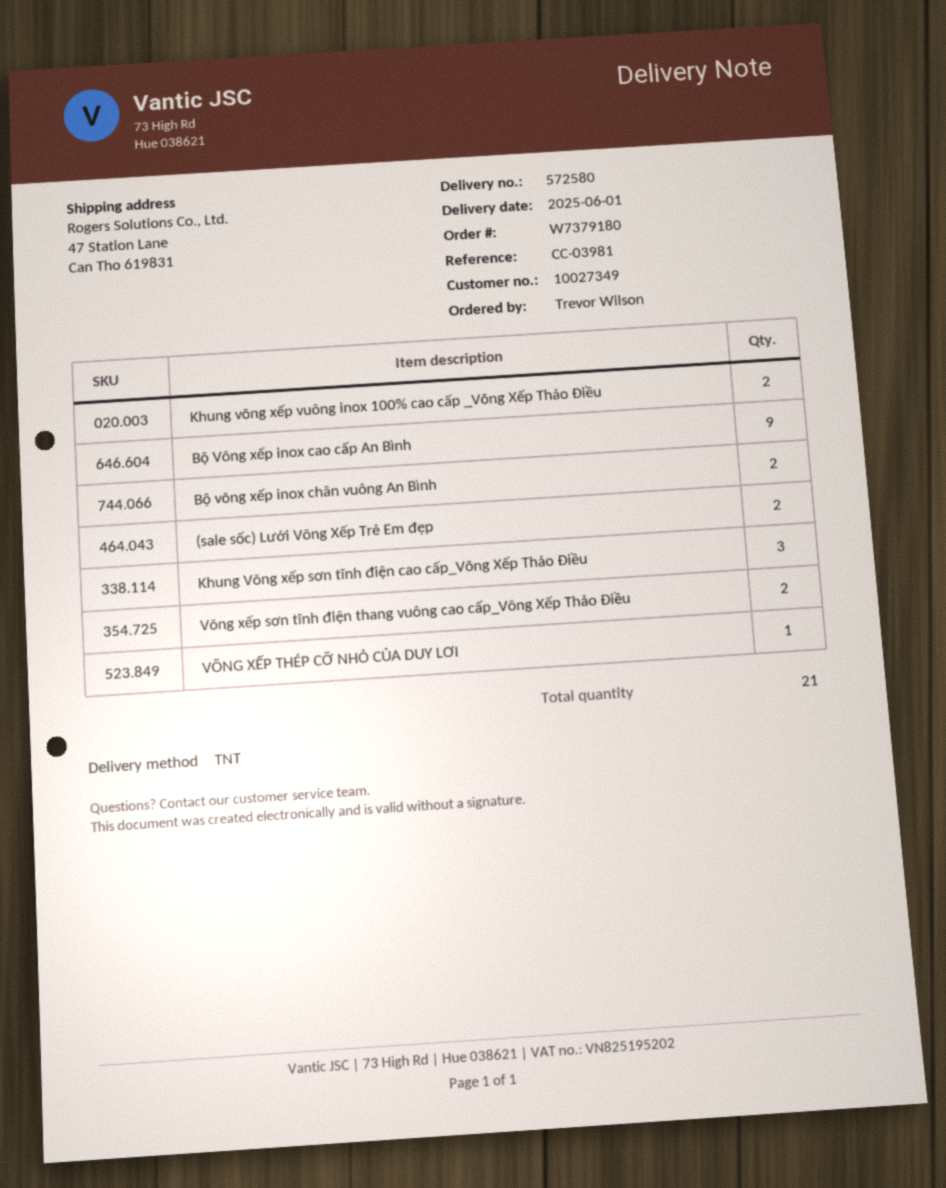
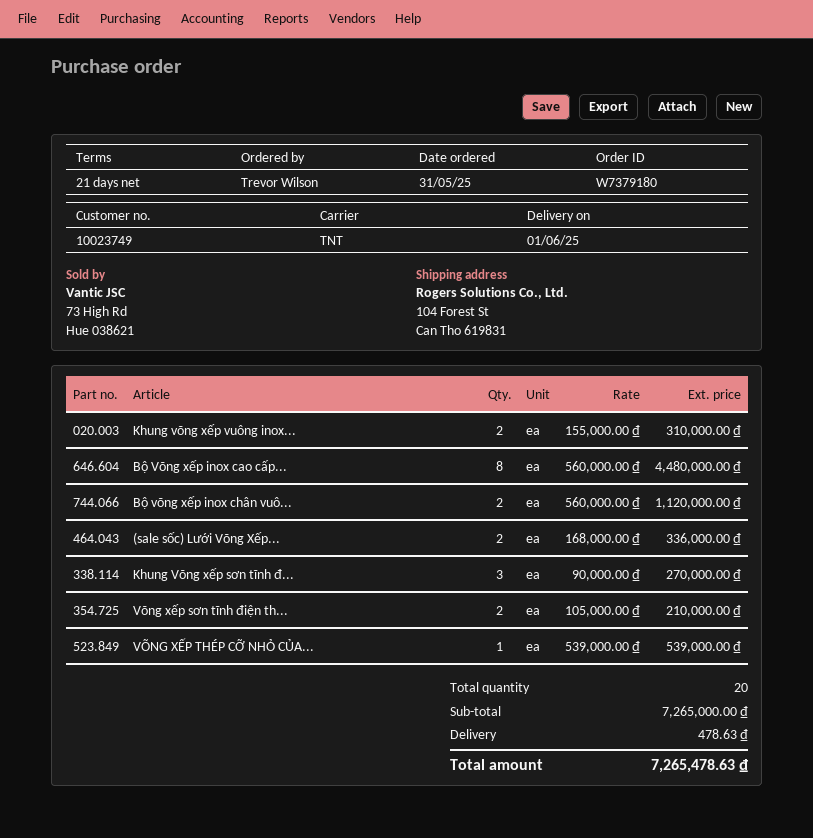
customer number: 10027349 -> 10023749
ship to: 47 Station Lane, Can Tho 619831 -> 104 Forest St, Can Tho 619831
Bộ Võng xếp inox cao cấp An Bình: 9 -> 8
total quantity: 21 -> 20

